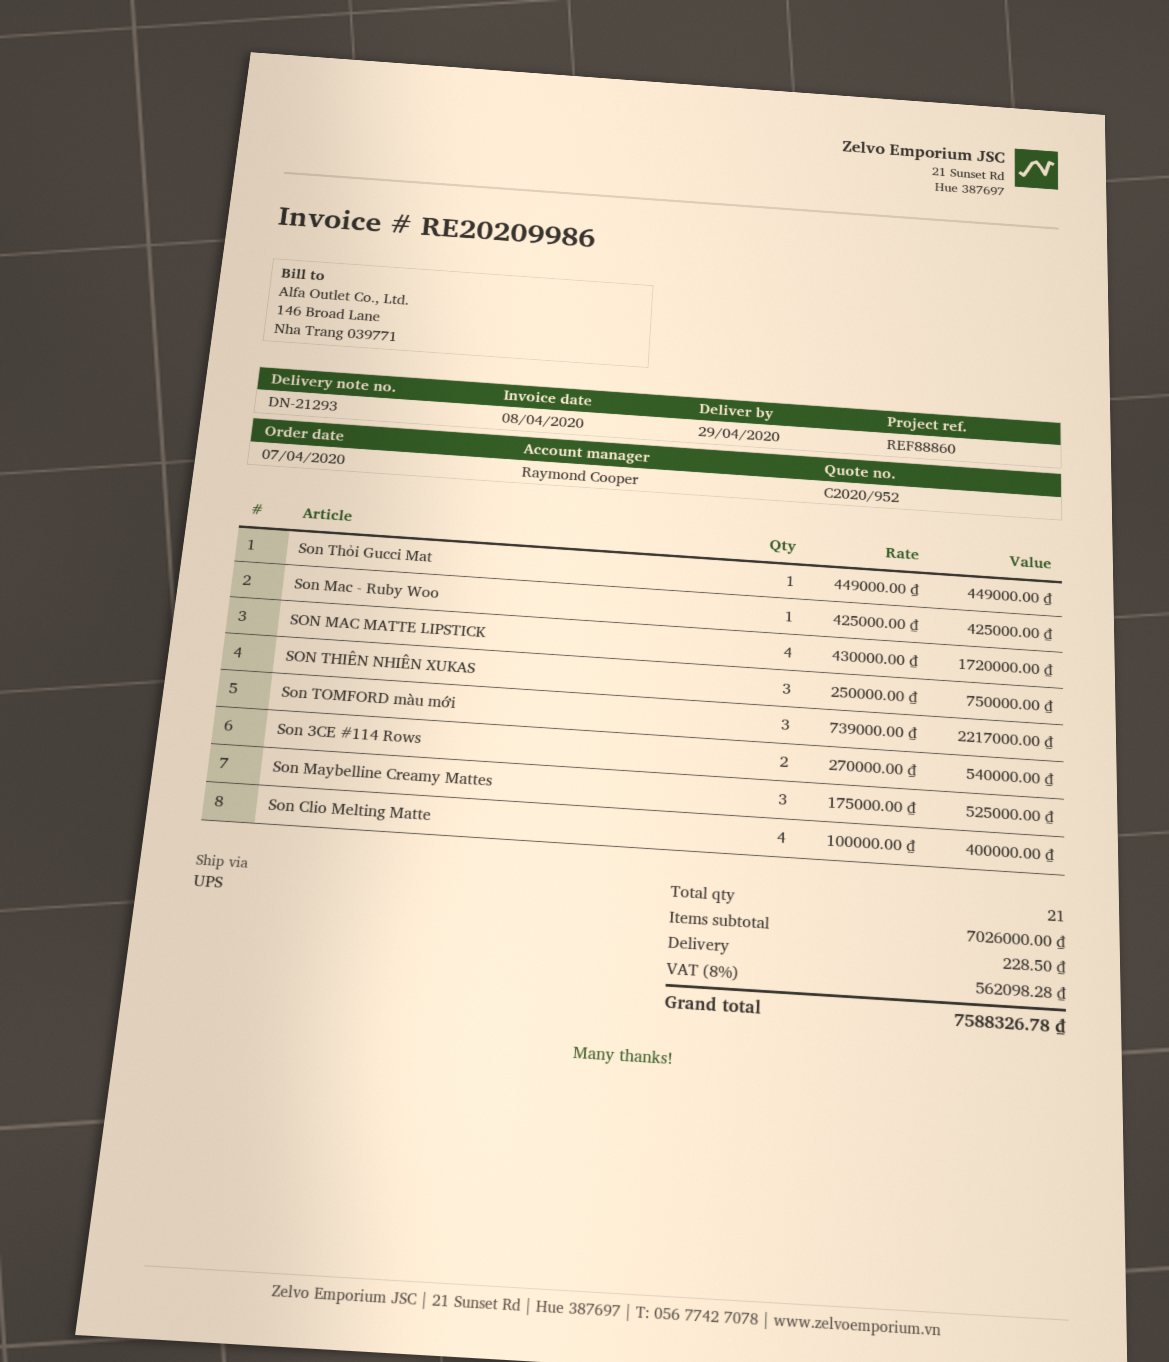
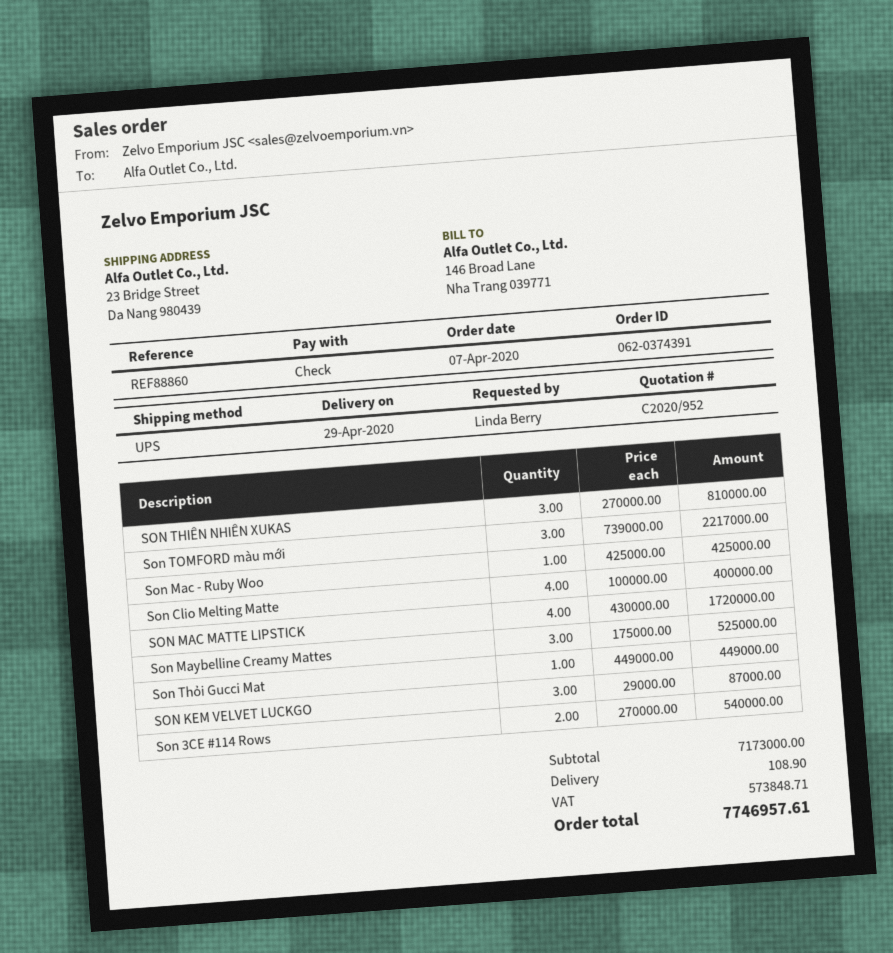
SON THIÊN NHIÊN XUKAS: 3 x 250000.00 = 750000.00 -> 3 x 270000.00 = 810000.00
SON KEM VELVET LUCKGO: none -> 3 x 29000.00 = 87000.00
subtotal: 7026000.00 -> 7173000.00
shipping: 228.50 -> 108.90
tax: 562098.28 -> 573848.71
total: 7588326.78 -> 7746957.61

